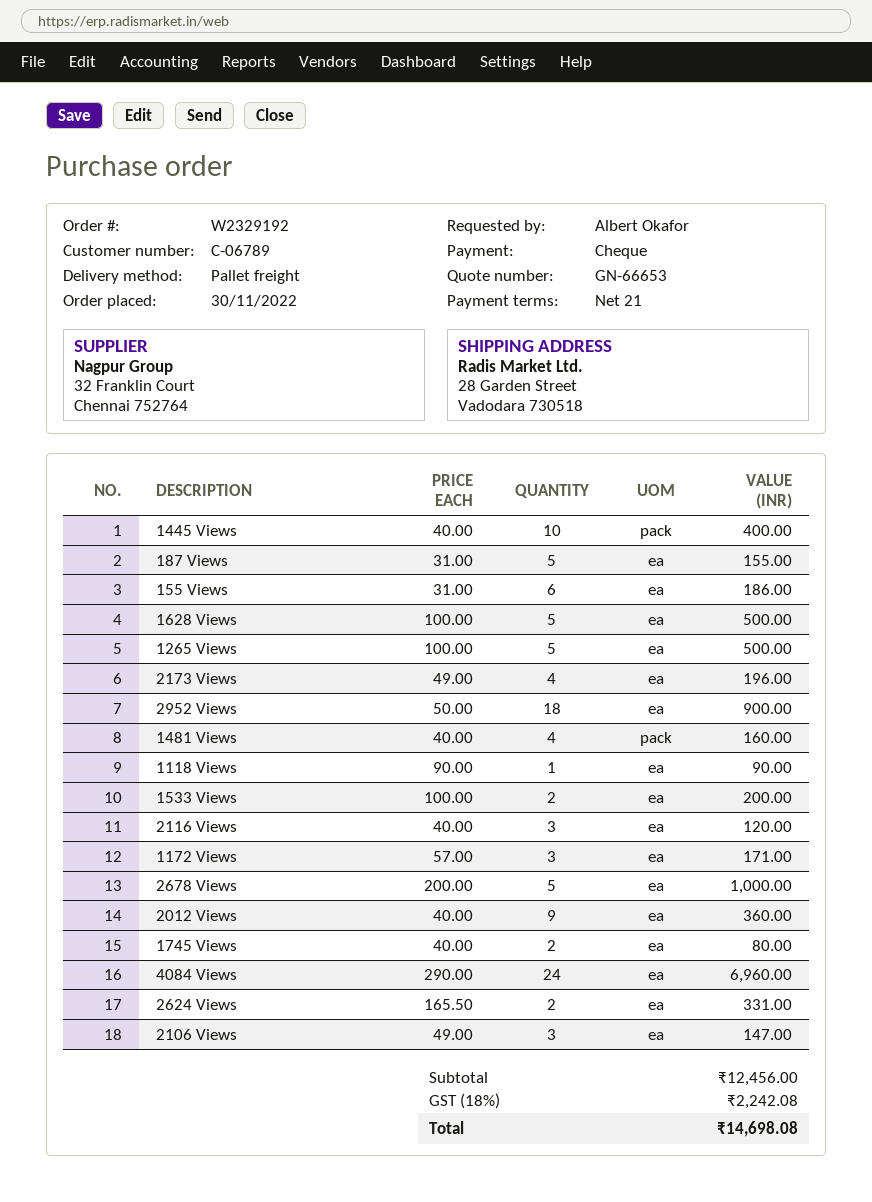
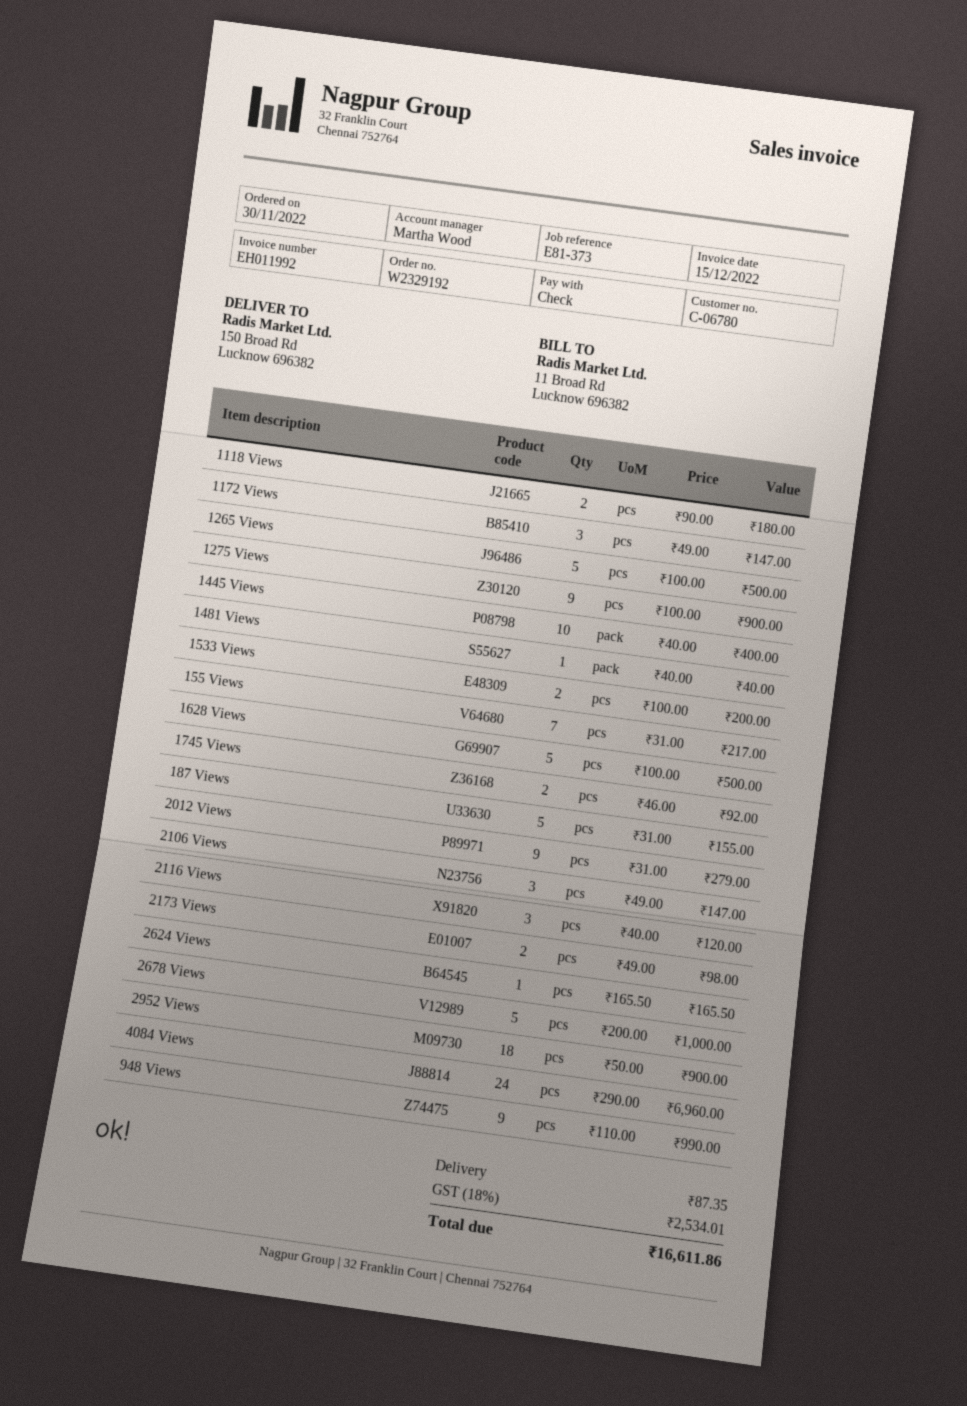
customer number: C-06789 -> C-06780
ship to: 28 Garden Street, Vadodara 730518 -> 150 Broad Rd, Lucknow 696382
155 Views: 6 x 31.00 = 186.00 -> 7 x 31.00 = 217.00
2173 Views: 4 x 49.00 = 196.00 -> 2 x 49.00 = 98.00
1481 Views: 4 x 40.00 = 160.00 -> 1 x 40.00 = 40.00
1118 Views: 1 x 90.00 = 90.00 -> 2 x 90.00 = 180.00
1172 Views: 3 x 57.00 = 171.00 -> 3 x 49.00 = 147.00
2012 Views: 9 x 40.00 = 360.00 -> 9 x 31.00 = 279.00
1745 Views: 2 x 40.00 = 80.00 -> 2 x 46.00 = 92.00
2624 Views: 2 x 165.50 = 331.00 -> 1 x 165.50 = 165.50
1275 Views: none -> 9 x 100.00 = 900.00
948 Views: none -> 9 x 110.00 = 990.00
shipping: none -> 87.35
tax: 18% = 2242.08 -> 18% = 2534.01
total: 14698.08 -> 16611.86

